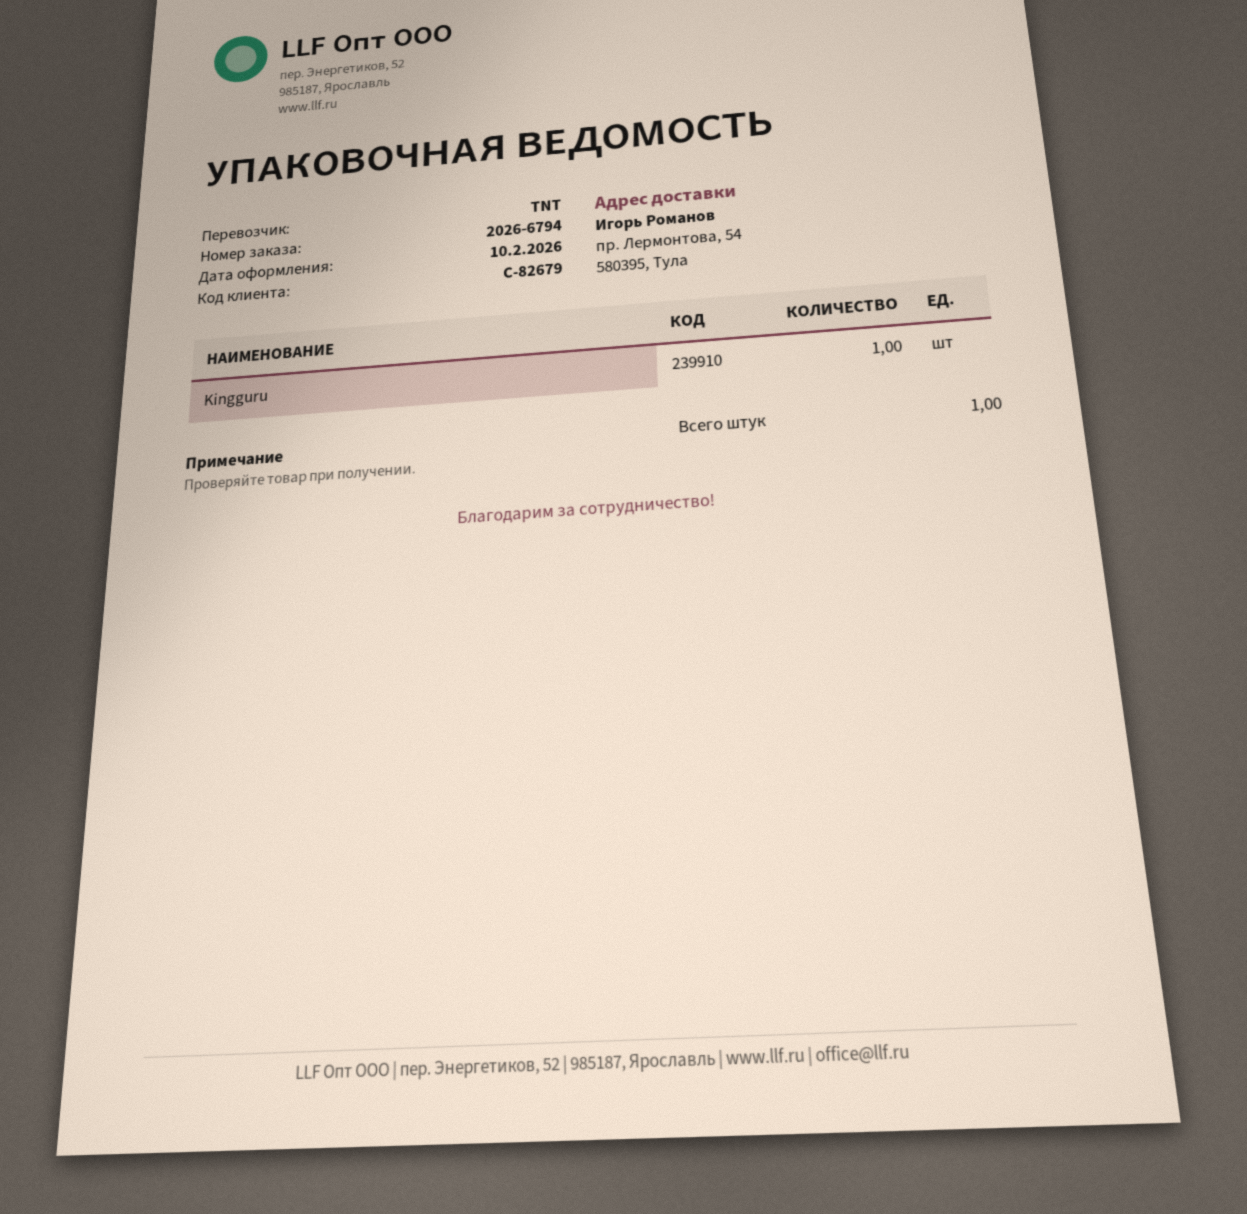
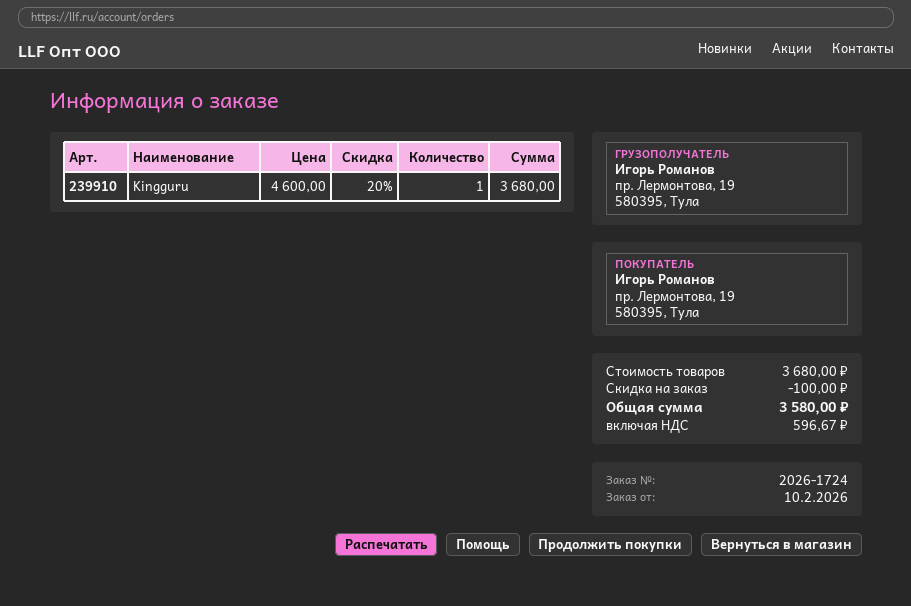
order number: 2026-6794 -> 2026-1724
ship to: пр. Лермонтова, 54, 580395, Тула -> пр. Лермонтова, 19, 580395, Тула

